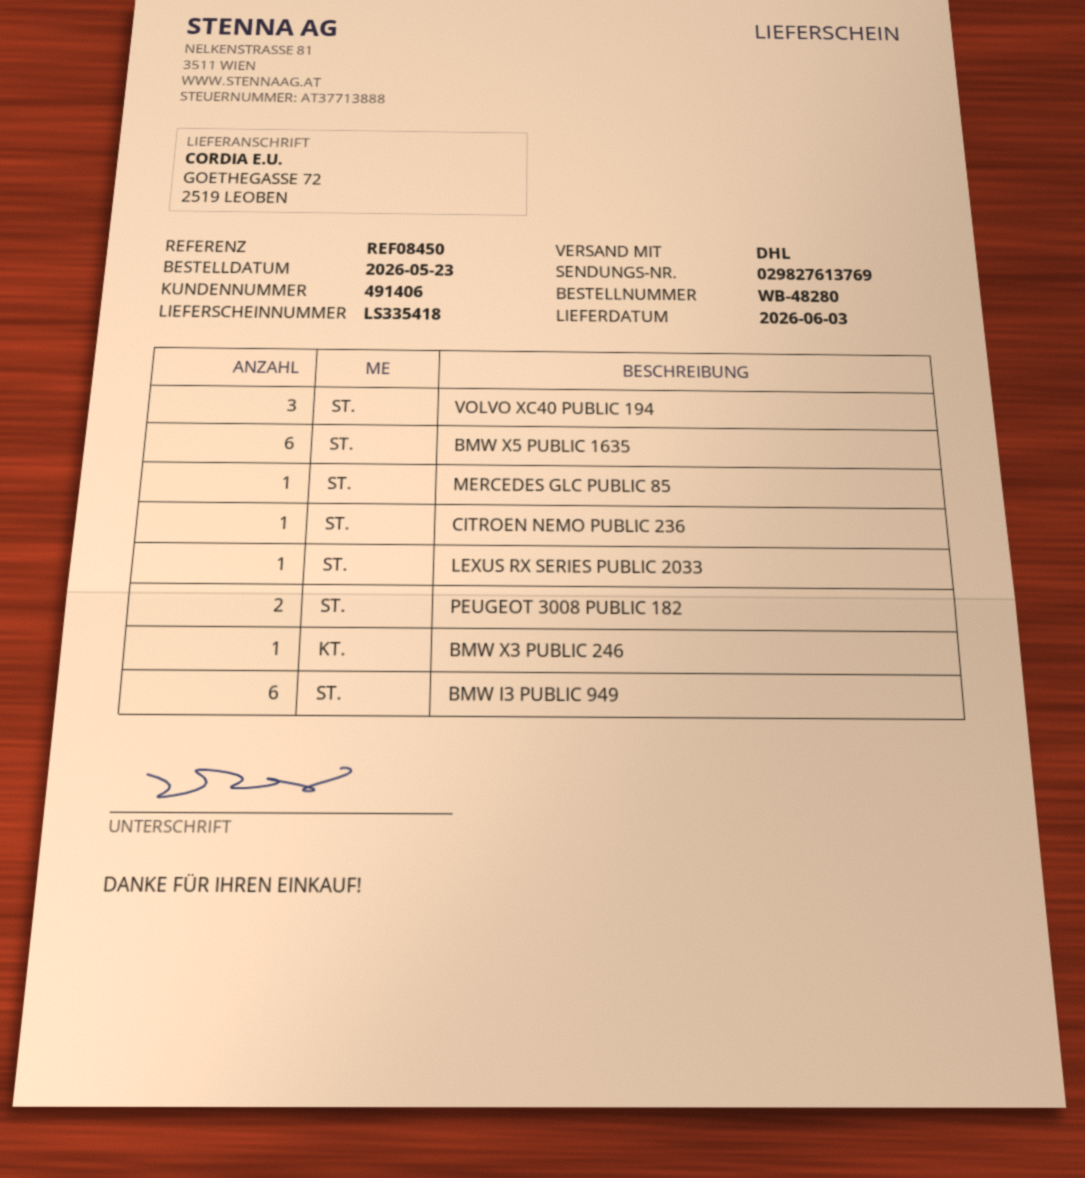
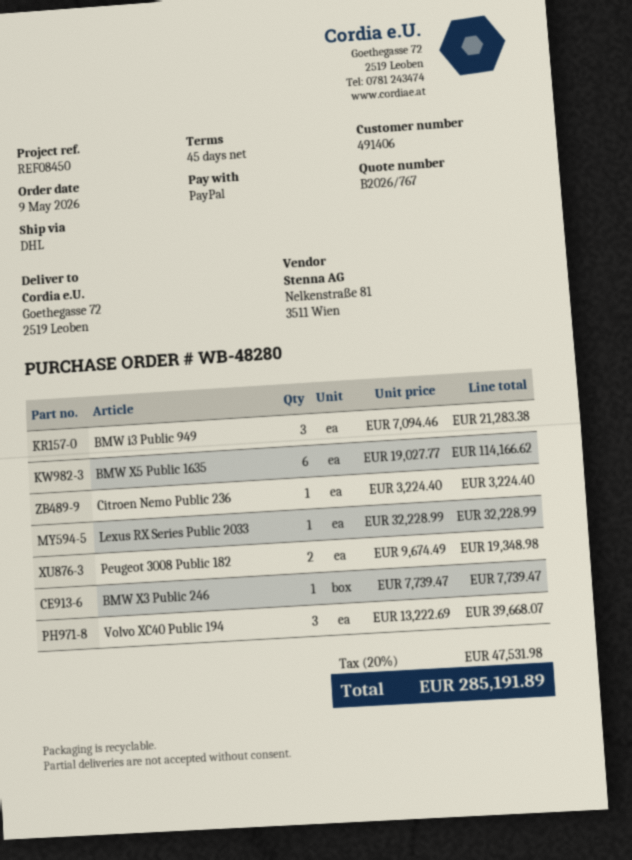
order date: 2026-05-23 -> 2026-05-09
MERCEDES GLC PUBLIC 85: 1 -> none
BMW I3 PUBLIC 949: 6 -> 3

